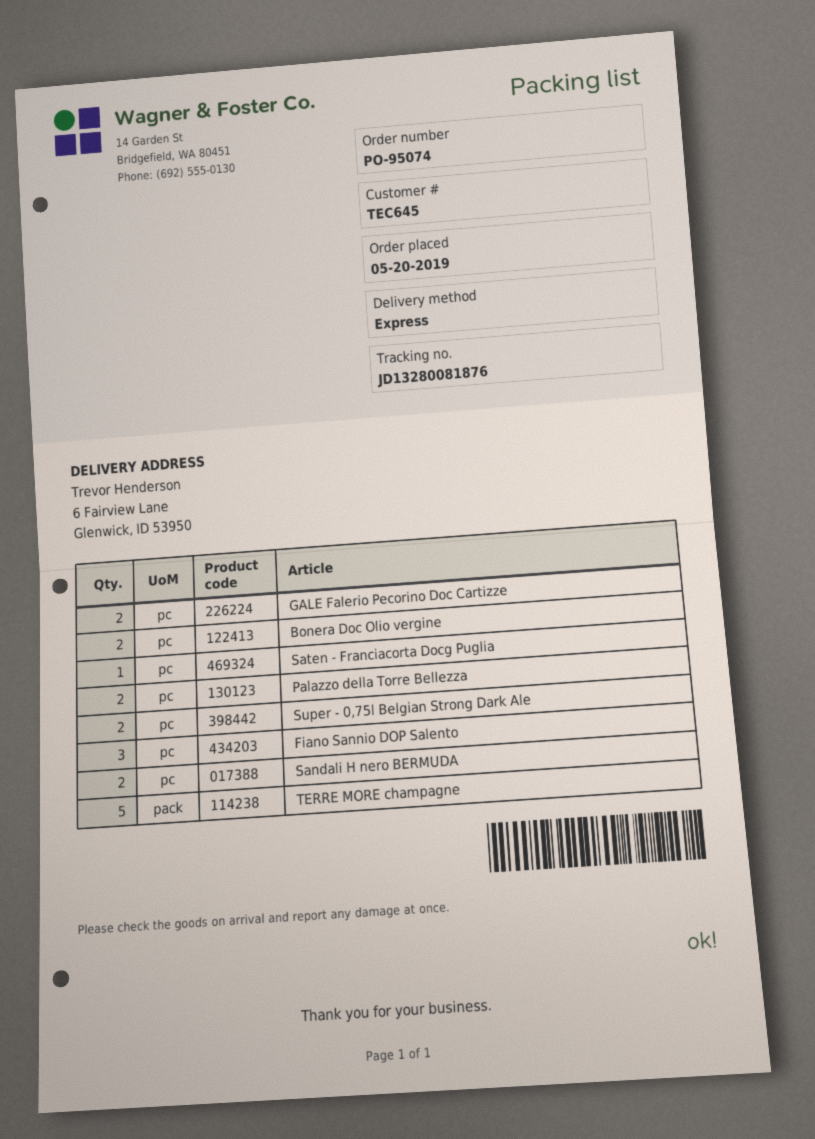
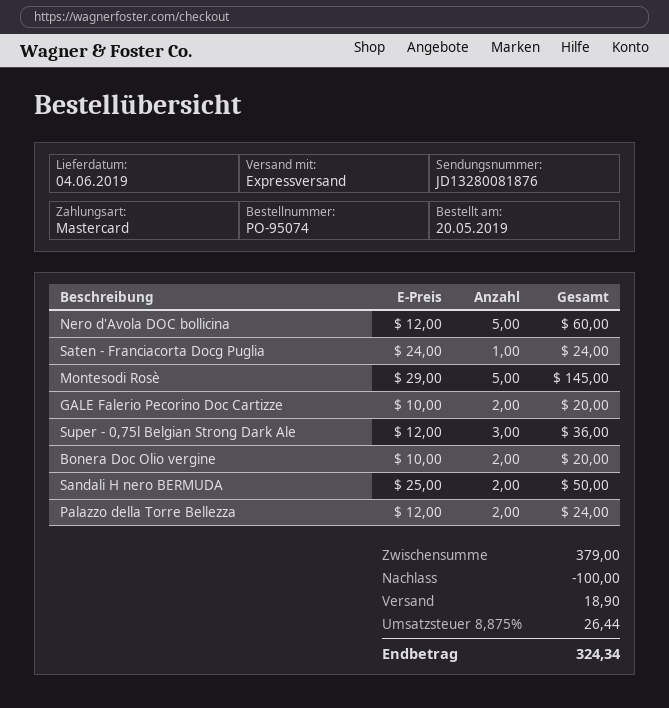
Super - 0,75l Belgian Strong Dark Ale: 2 -> 3
Fiano Sannio DOP Salento: 3 -> none
TERRE MORE champagne: 5 -> none
Nero d'Avola DOC bollicina: none -> 5
Montesodi Rosè: none -> 5

